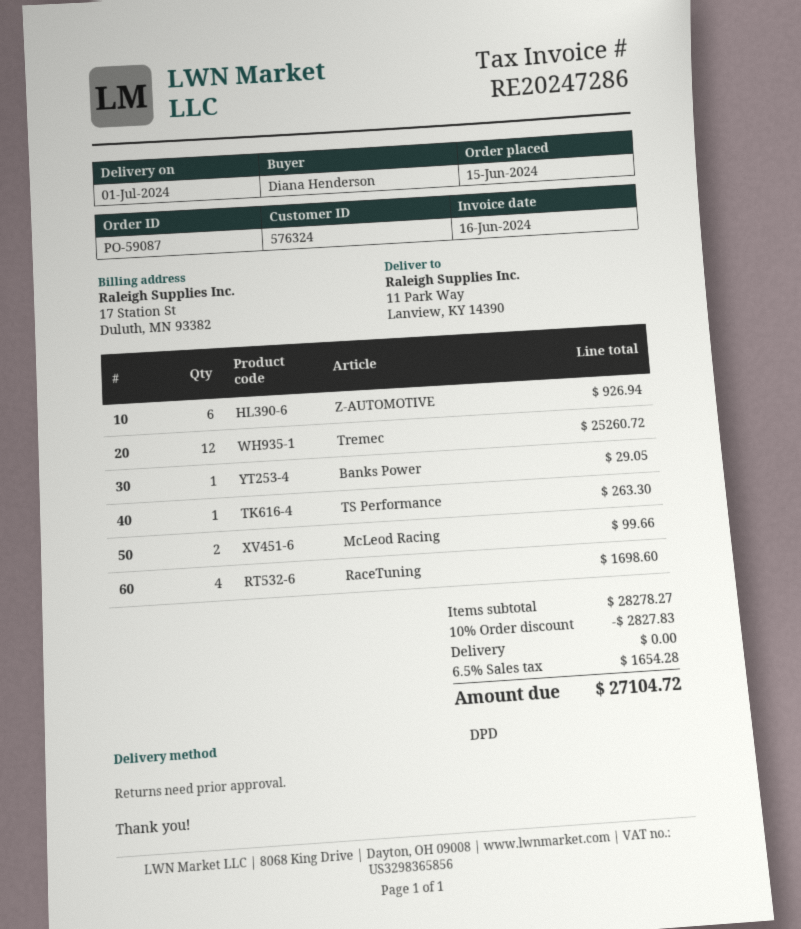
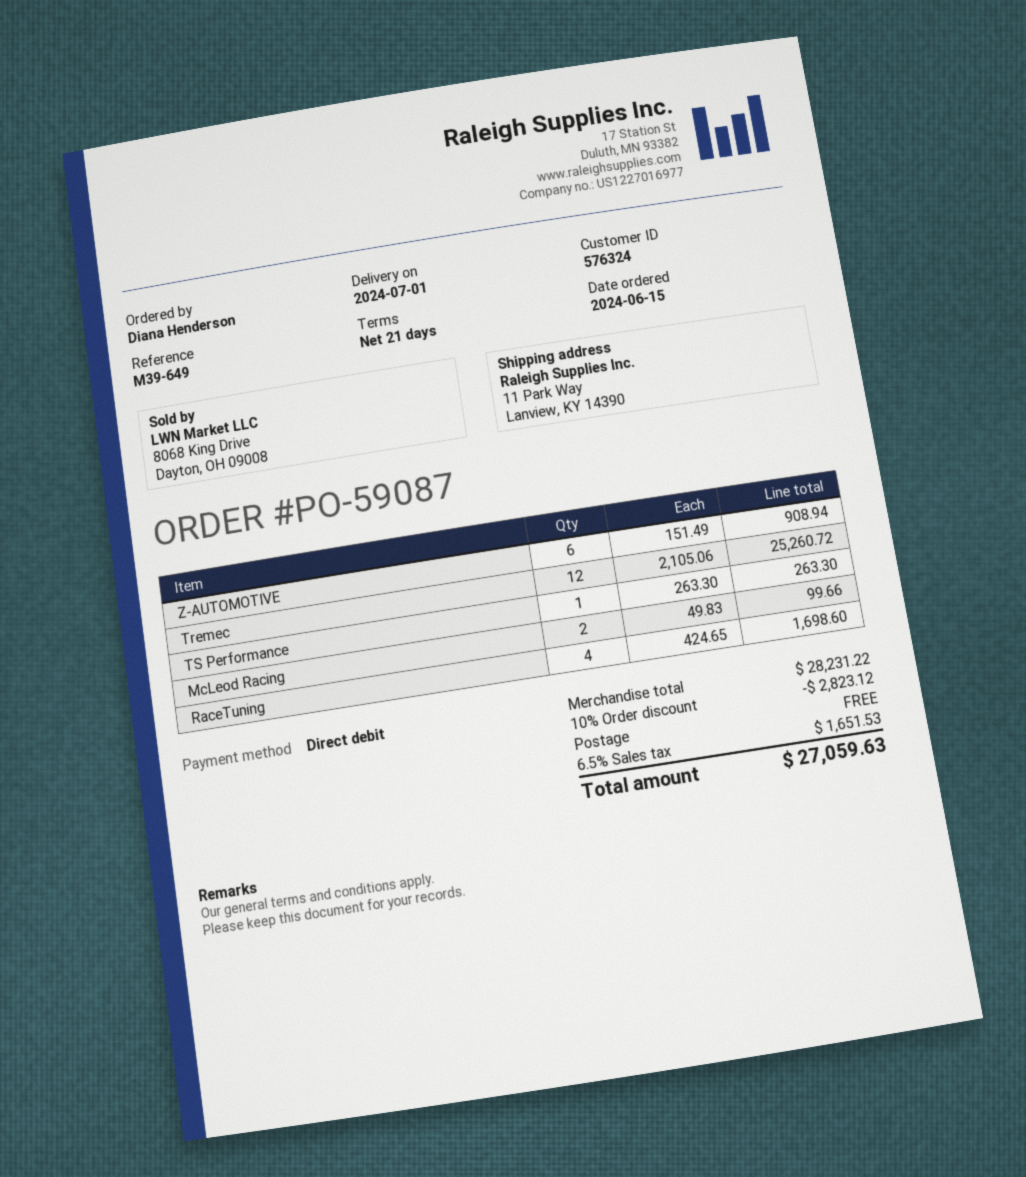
Z-AUTOMOTIVE: 6 for 926.94 -> 6 for 908.94
Banks Power: 1 for 29.05 -> none
subtotal: 28278.27 -> 28231.22
discount: 10% = 2827.83 -> 10% = 2823.12
tax: 6.5% = 1654.28 -> 6.5% = 1651.53
total: 27104.72 -> 27059.63

